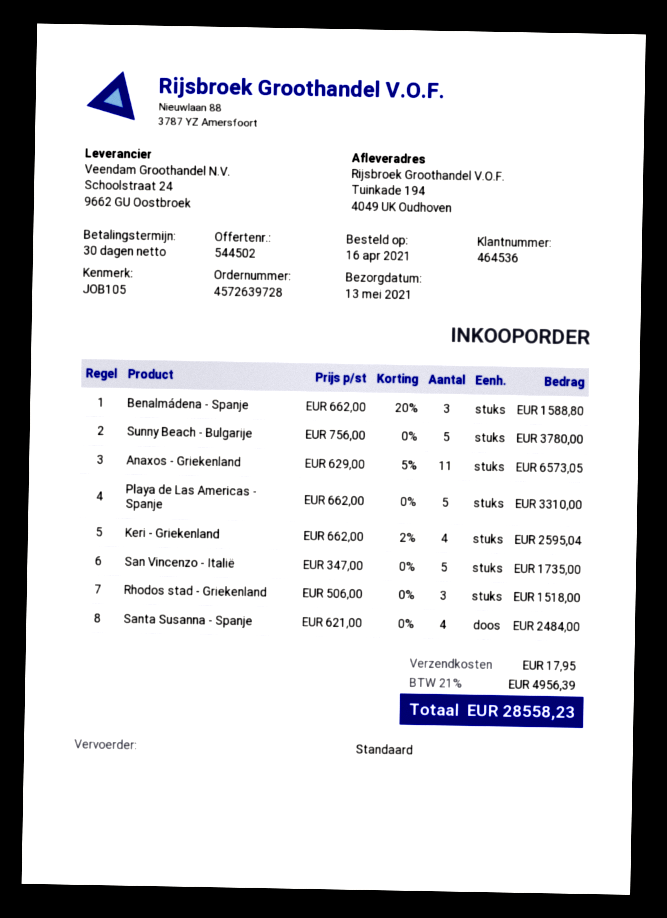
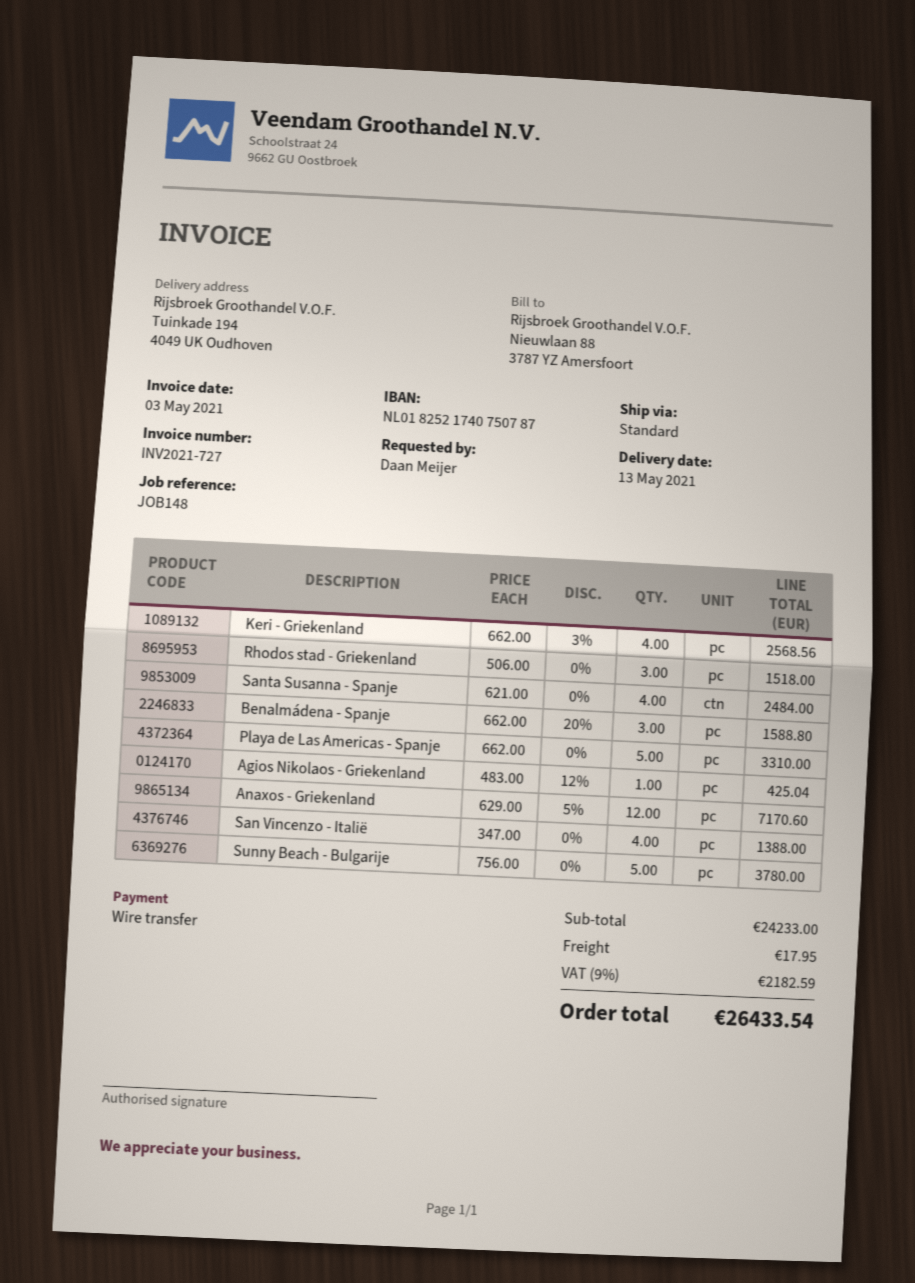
reference: JOB105 -> JOB148
Anaxos - Griekenland: 11 x 629.00 - 5% = 6573.05 -> 12 x 629.00 - 5% = 7170.60
Keri - Griekenland: 4 x 662.00 - 2% = 2595.04 -> 4 x 662.00 - 3% = 2568.56
San Vincenzo - Italië: 5 x 347.00 = 1735.00 -> 4 x 347.00 = 1388.00
Agios Nikolaos - Griekenland: none -> 1 x 483.00 - 12% = 425.04
tax: 21% = 4956.39 -> 9% = 2182.59
total: 28558.23 -> 26433.54

